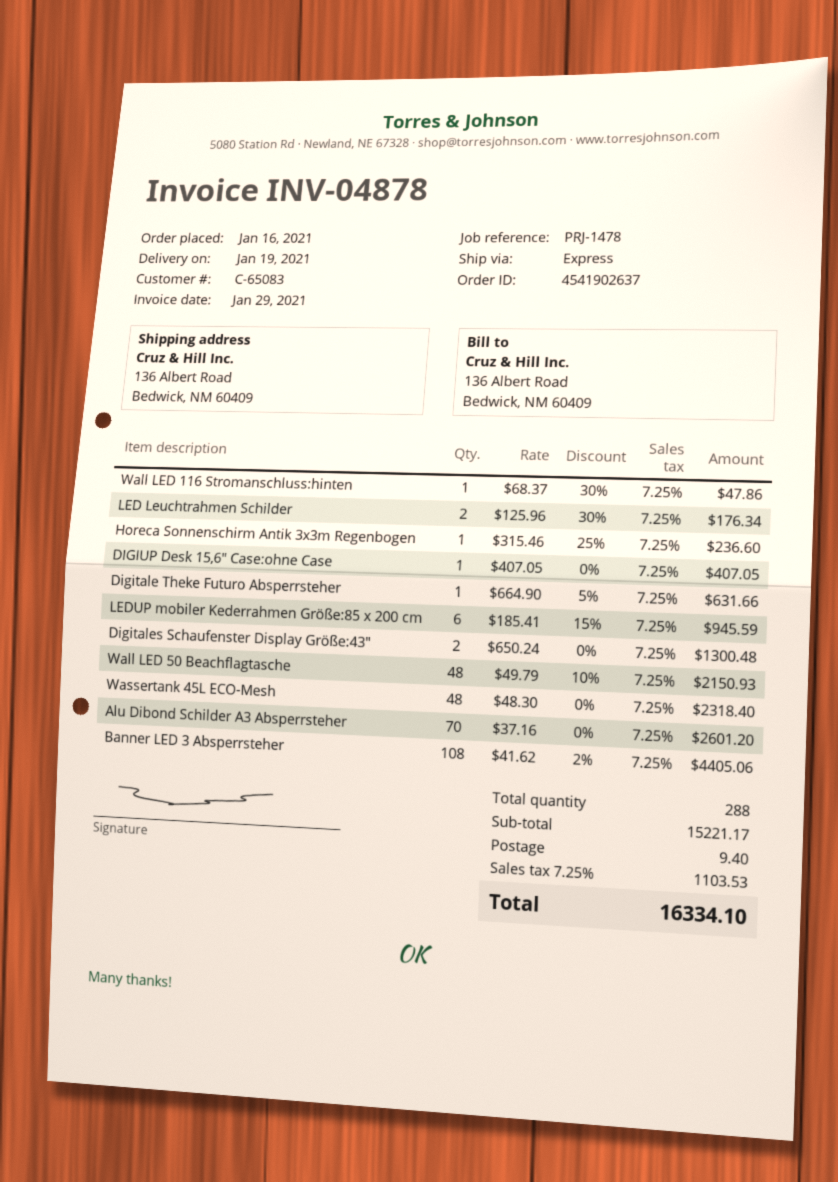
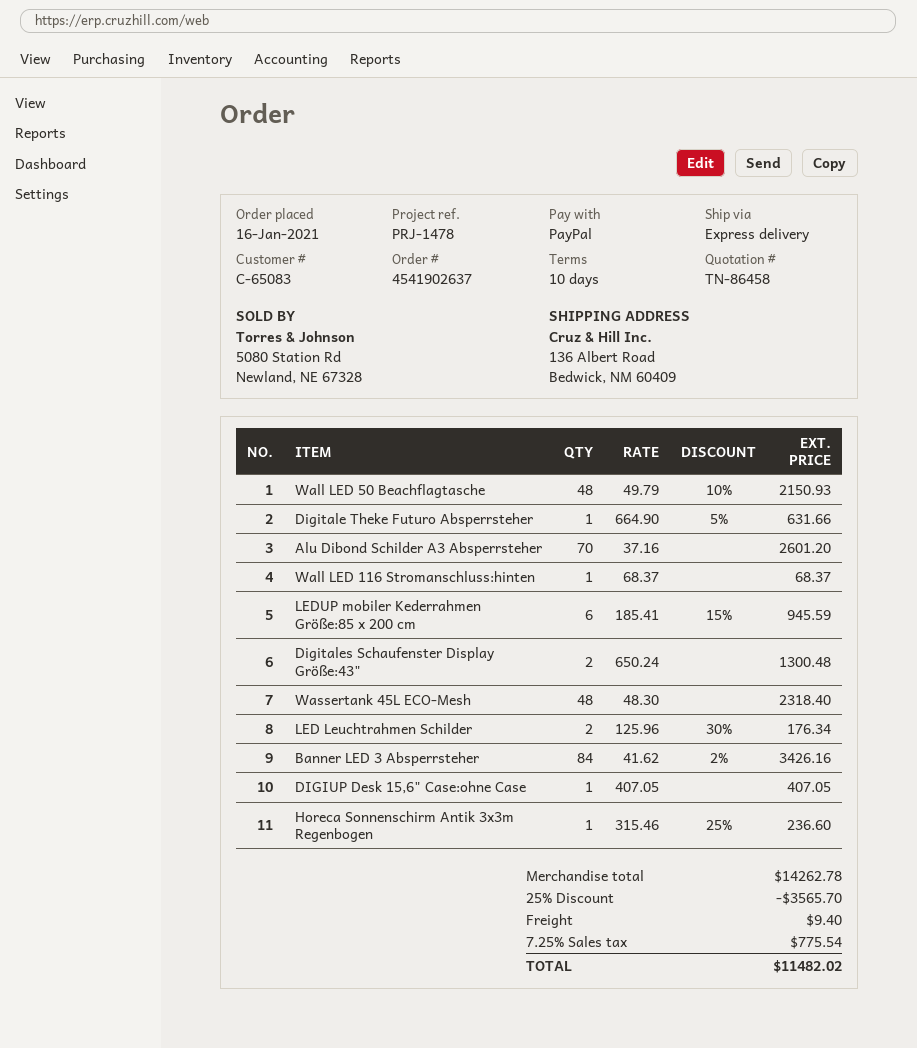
Wall LED 116 Stromanschluss:hinten: 1 x 68.37 - 30% = 47.86 -> 1 x 68.37 = 68.37
Banner LED 3 Absperrsteher: 108 x 41.62 - 2% = 4405.06 -> 84 x 41.62 - 2% = 3426.16
subtotal: 15221.17 -> 14262.78
discount: none -> 25% = 3565.70
tax: 7.25% = 1103.53 -> 7.25% = 775.54
total: 16334.10 -> 11482.02

